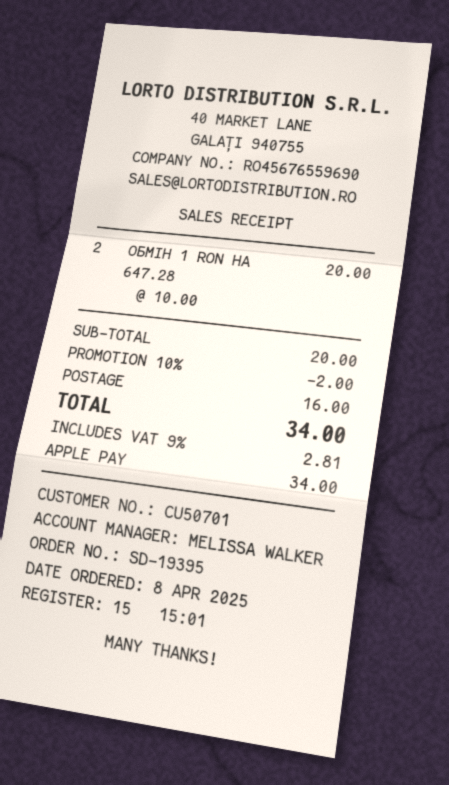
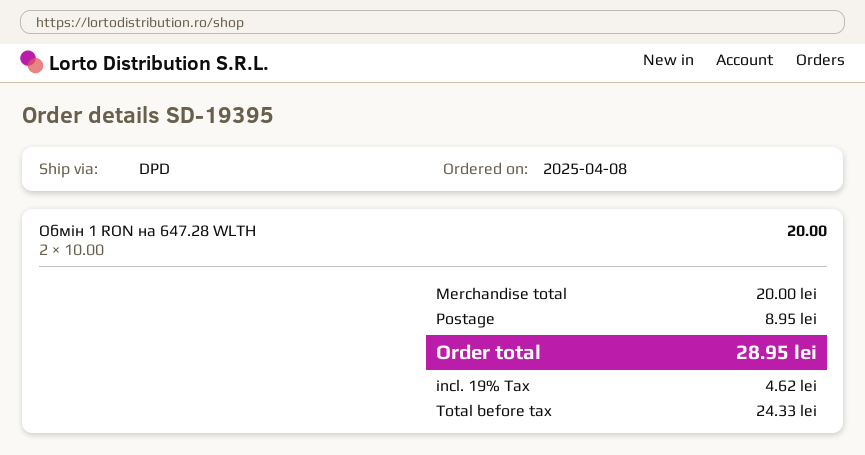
discount: 10% = 2.00 -> none
shipping: 16.00 -> 8.95
tax: 9% = 2.81 -> 19% = 4.62
total: 34.00 -> 28.95

